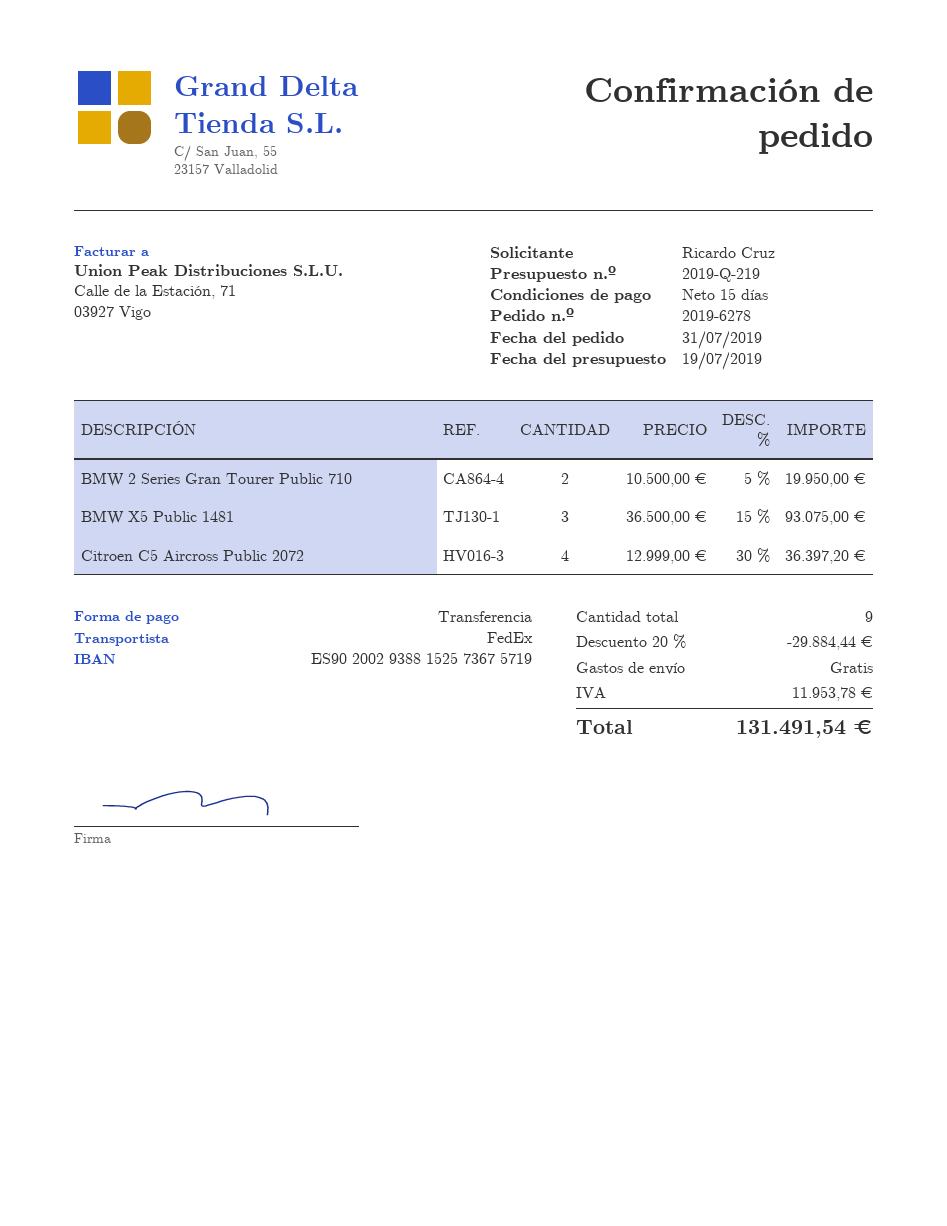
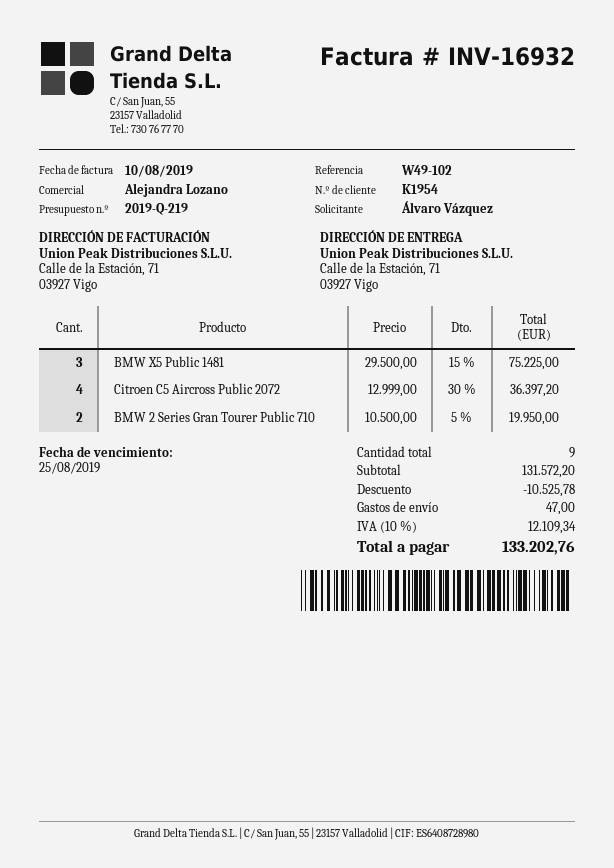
ordered by: Ricardo Cruz -> Álvaro Vázquez
BMW X5 Public 1481: 3 x 36500.00 - 15% = 93075.00 -> 3 x 29500.00 - 15% = 75225.00
discount: 29884.44 -> 10525.78
shipping: 0.00 -> 47.00
tax: 11953.78 -> 12109.34
total: 131491.54 -> 133202.76

